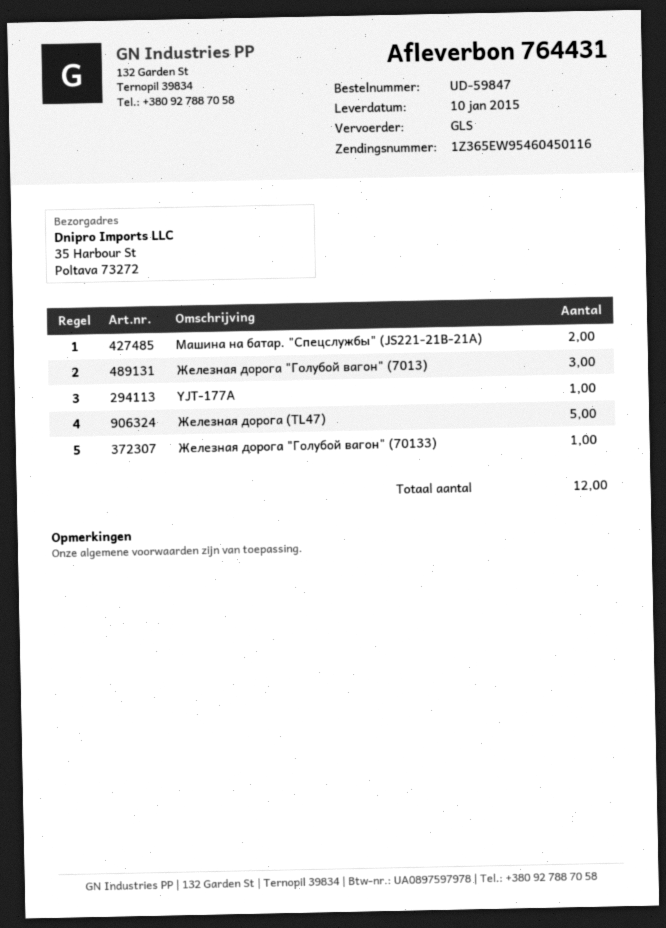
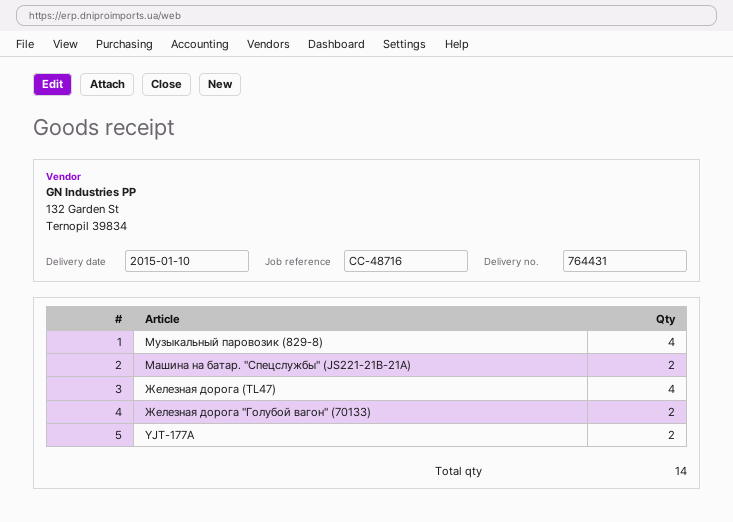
Железная дорога "Голубой вагон" (7013): 3 -> none
YJT-177A: 1 -> 2
Железная дорога (TL47): 5 -> 4
Железная дорога "Голубой вагон" (70133): 1 -> 2
Музыкальный паровозик (829-8): none -> 4
total quantity: 12 -> 14

